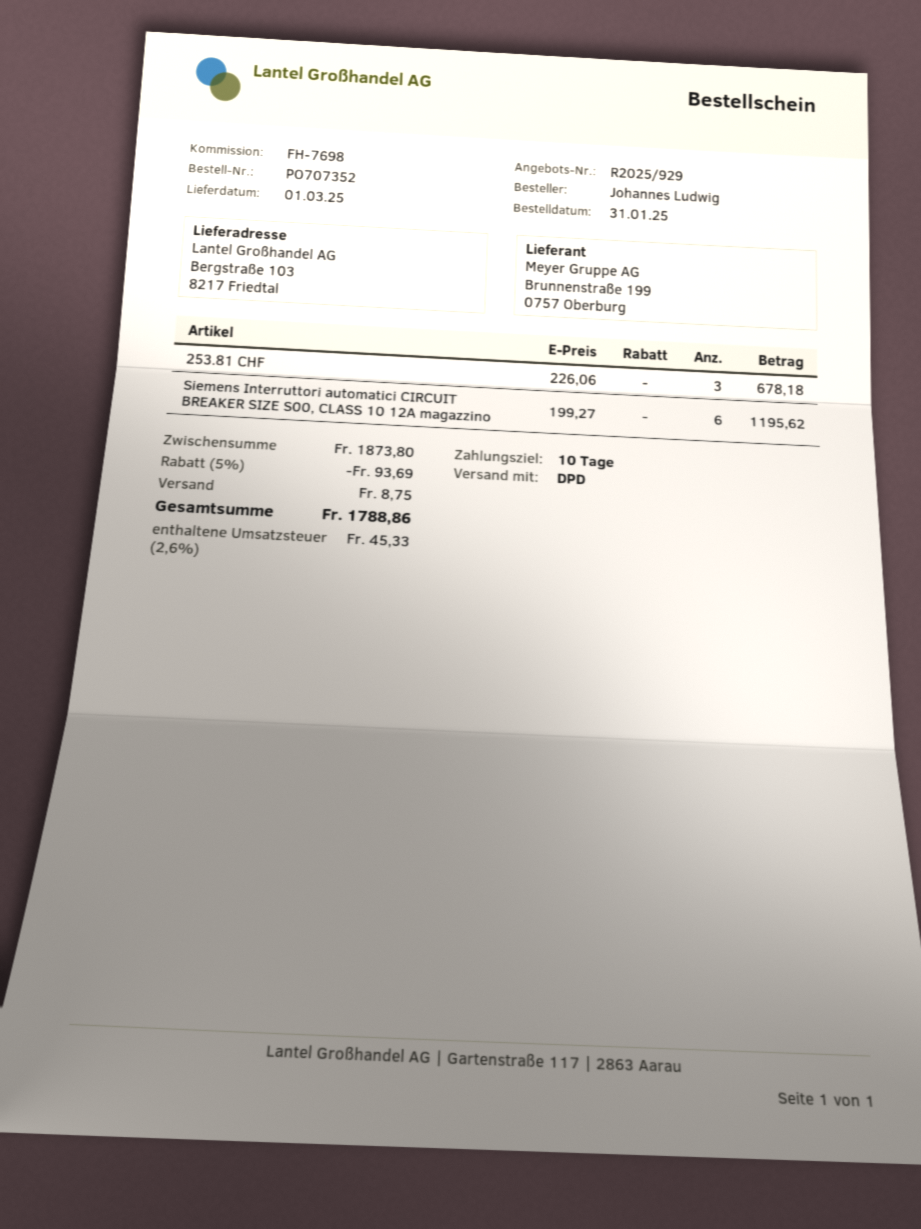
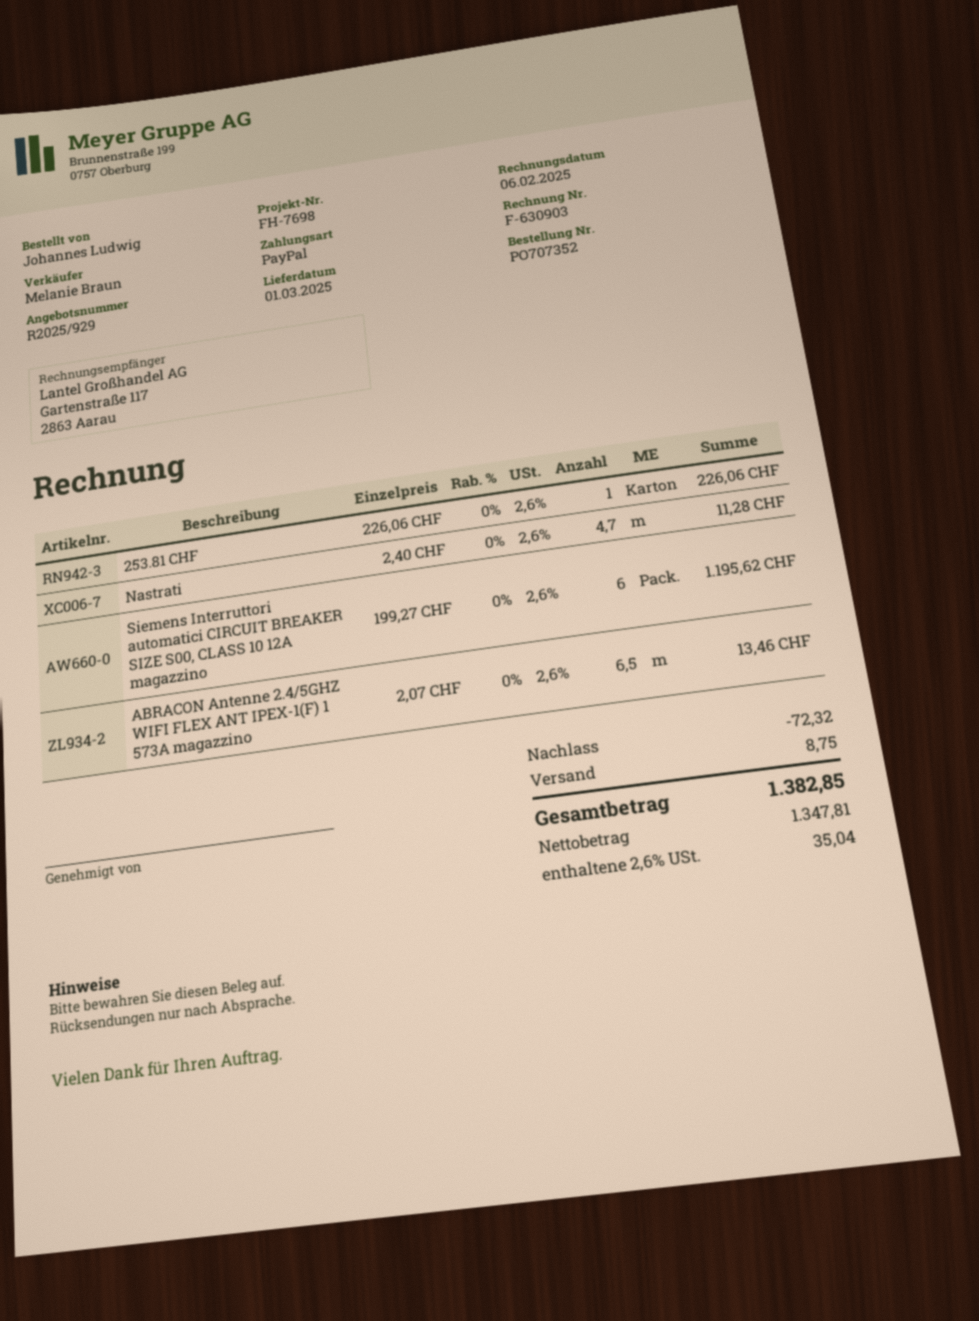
253.81 CHF: 3 x 226.06 = 678.18 -> 1 x 226.06 = 226.06
Nastrati: none -> 4.7 x 2.40 = 11.28
ABRACON Antenne 2.4/5GHZ WIFI FLEX ANT IPEX-1(F) 1 573A magazzino: none -> 6.5 x 2.07 = 13.46
discount: 93.69 -> 72.32
tax: 2.6% = 45.33 -> 2.6% = 35.04
total: 1788.86 -> 1382.85

